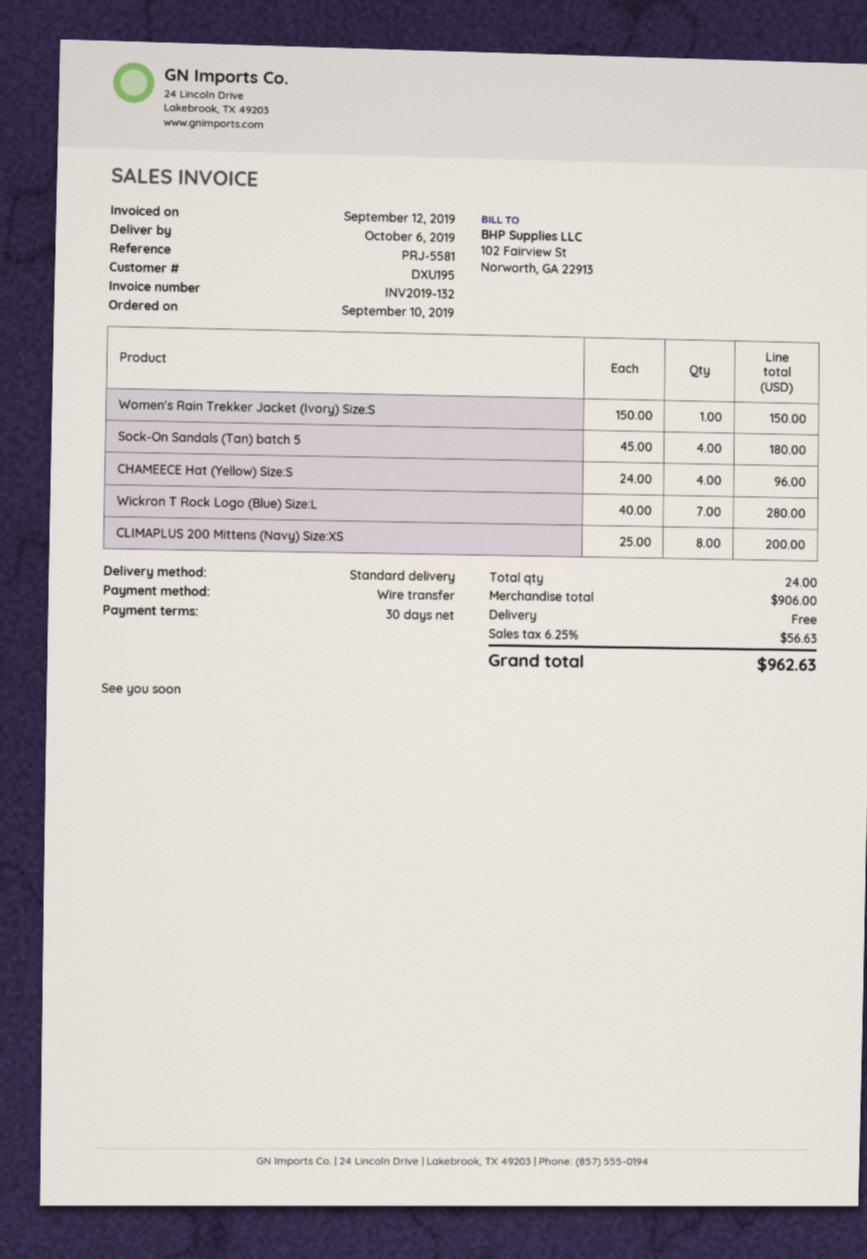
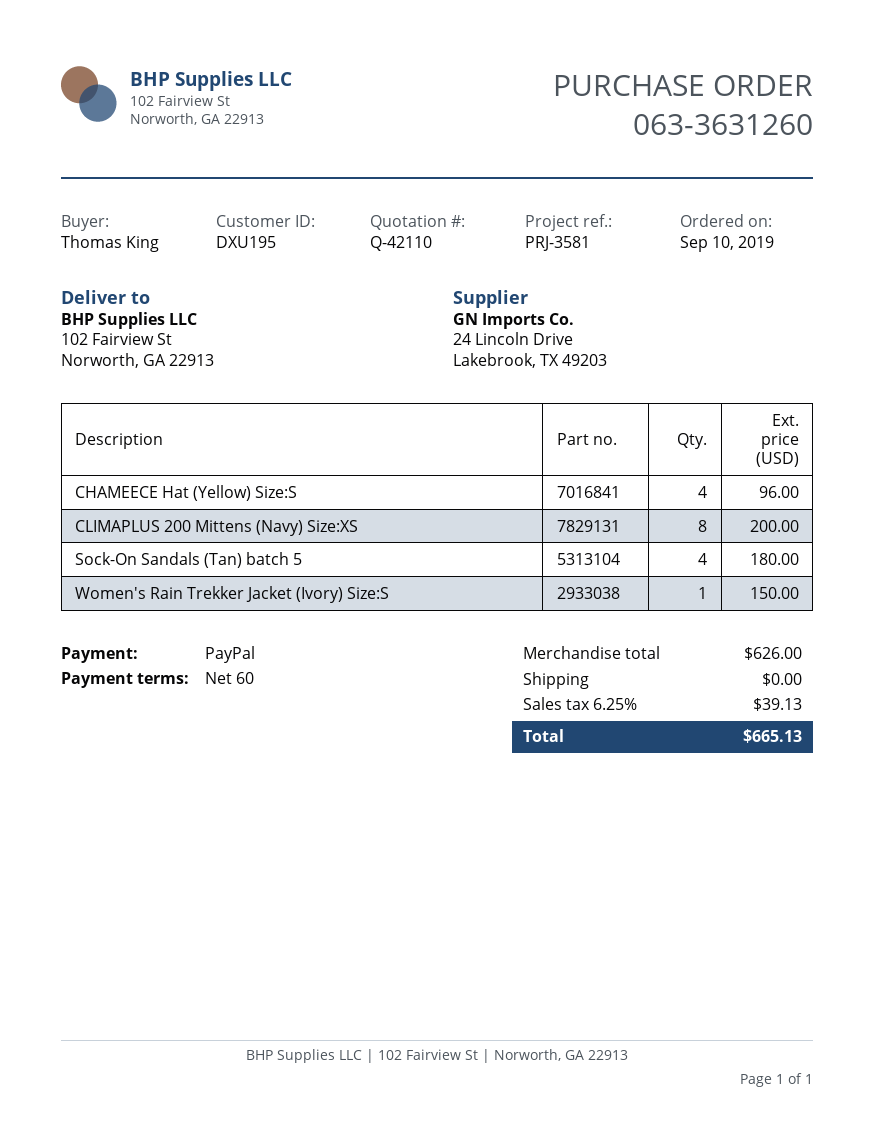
payment terms: 30 days -> 60 days
reference: PRJ-5581 -> PRJ-3581
payment method: bank transfer -> PayPal
Wickron T Rock Logo (Blue) Size:L: 7 for 280.00 -> none
subtotal: 906.00 -> 626.00
tax: 6.25% = 56.63 -> 6.25% = 39.13
total: 962.63 -> 665.13

